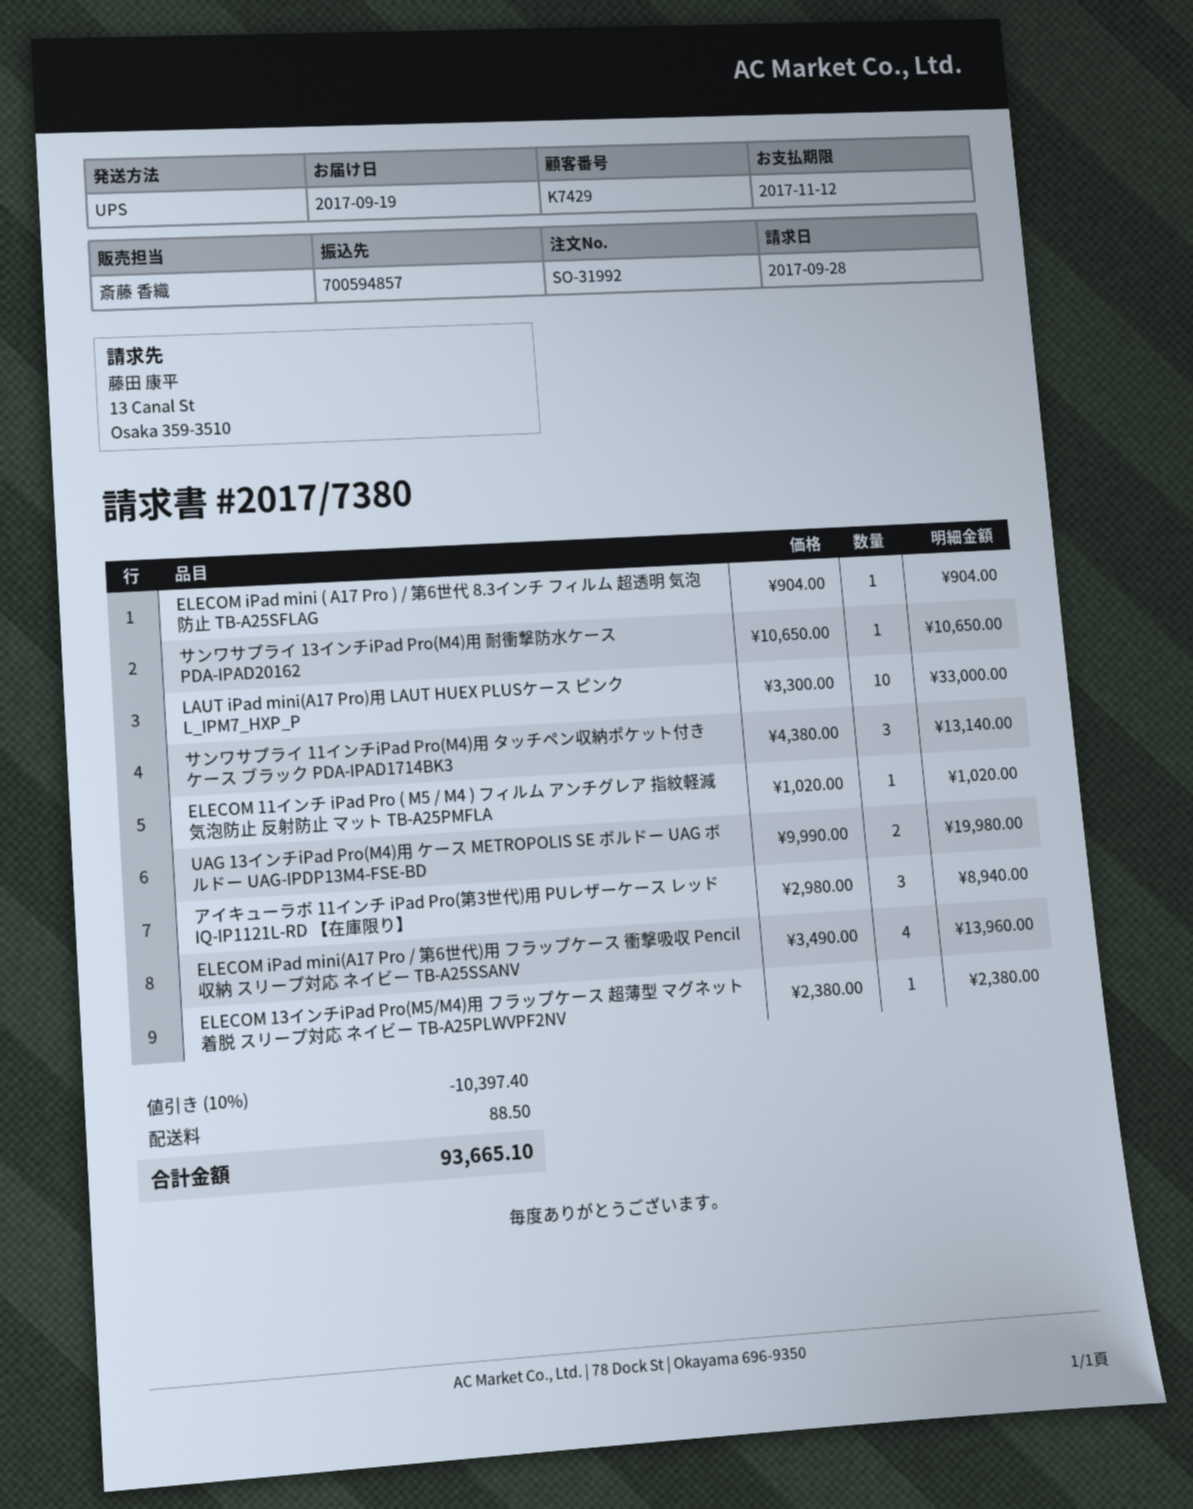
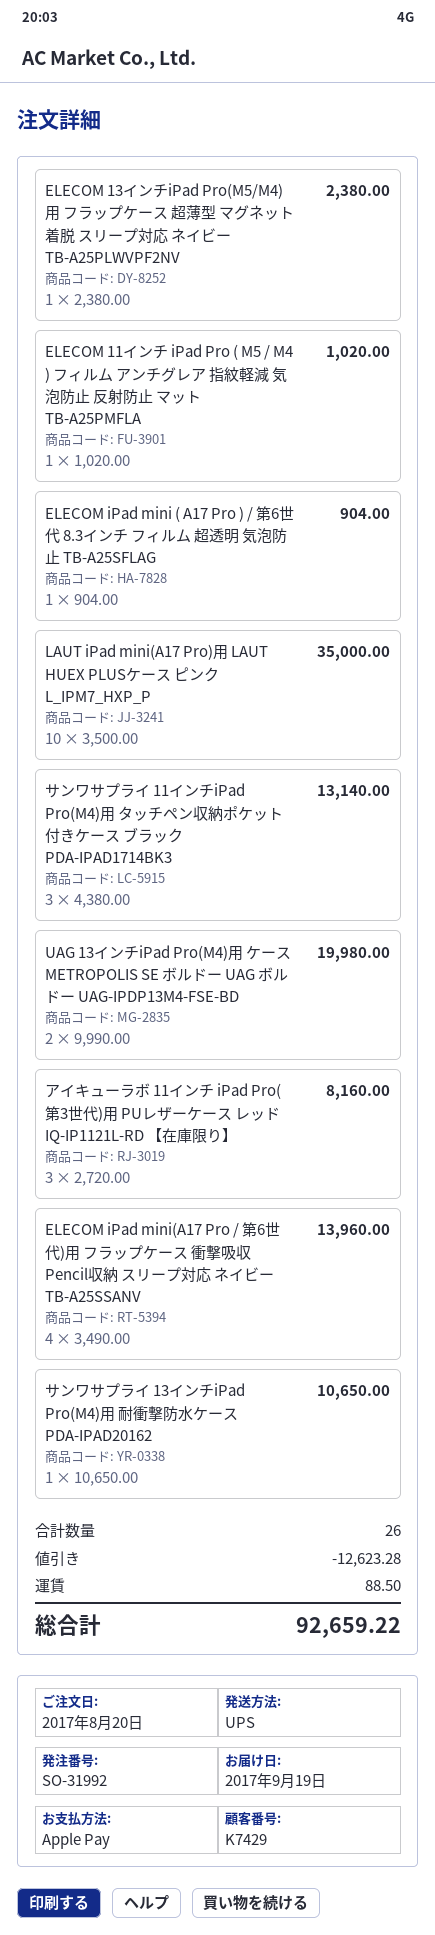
LAUT iPad mini(A17 Pro)用 LAUT HUEX PLUSケース ピンク L_IPM7_HXP_P: 10 x 3300.00 = 33000.00 -> 10 x 3500.00 = 35000.00
アイキューラボ 11インチ iPad Pro(第3世代)用 PUレザーケース レッド IQ-IP1121L-RD 【在庫限り】: 3 x 2980.00 = 8940.00 -> 3 x 2720.00 = 8160.00
discount: 10397.40 -> 12623.28
total: 93665.10 -> 92659.22

